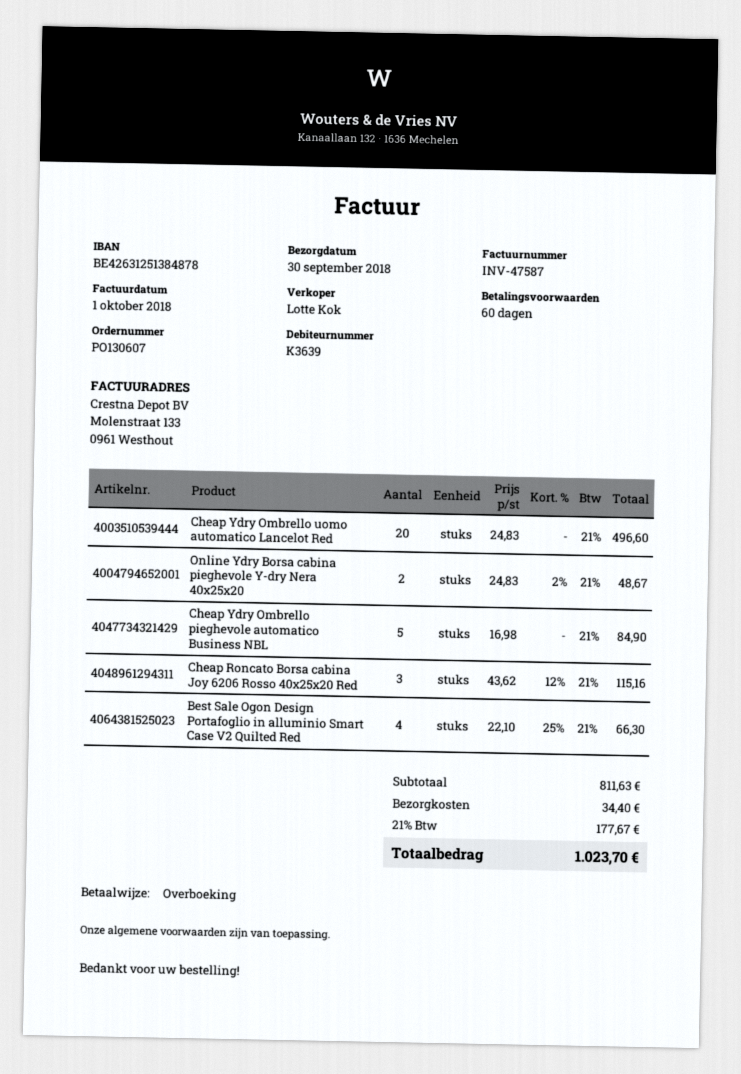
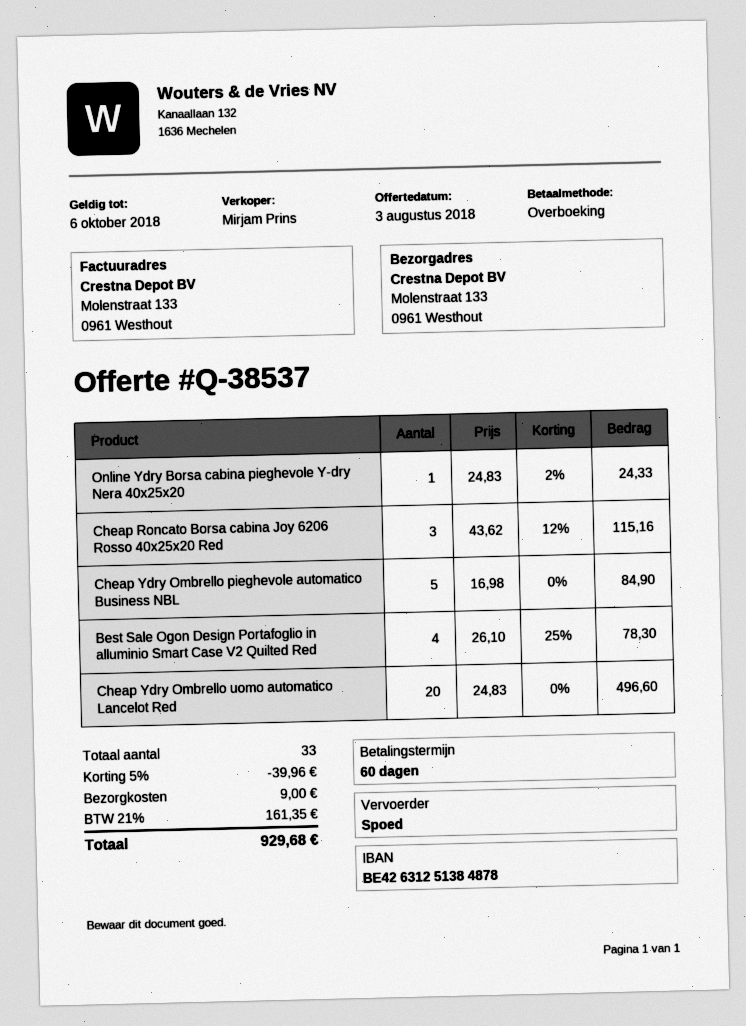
sales rep: Lotte Kok -> Mirjam Prins
Online Ydry Borsa cabina pieghevole Y-dry Nera 40x25x20: 2 x 24.83 - 2% = 48.67 -> 1 x 24.83 - 2% = 24.33
Best Sale Ogon Design Portafoglio in alluminio Smart Case V2 Quilted Red: 4 x 22.10 - 25% = 66.30 -> 4 x 26.10 - 25% = 78.30
discount: none -> 5% = 39.96
shipping: 34.40 -> 9.00
tax: 21% = 177.67 -> 21% = 161.35
total: 1023.70 -> 929.68

